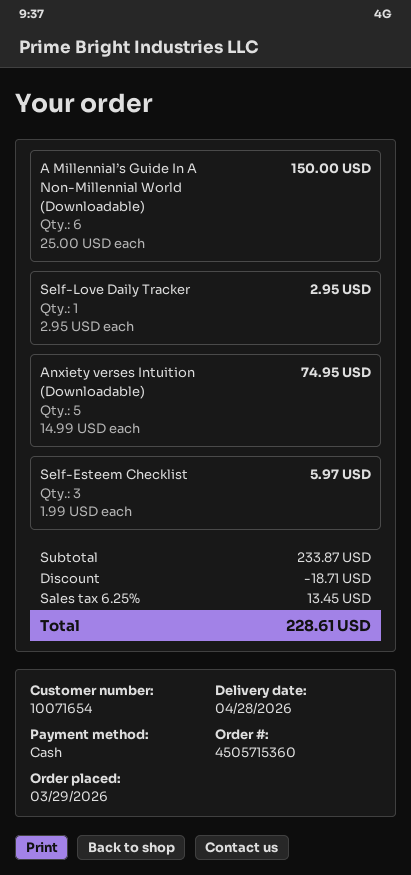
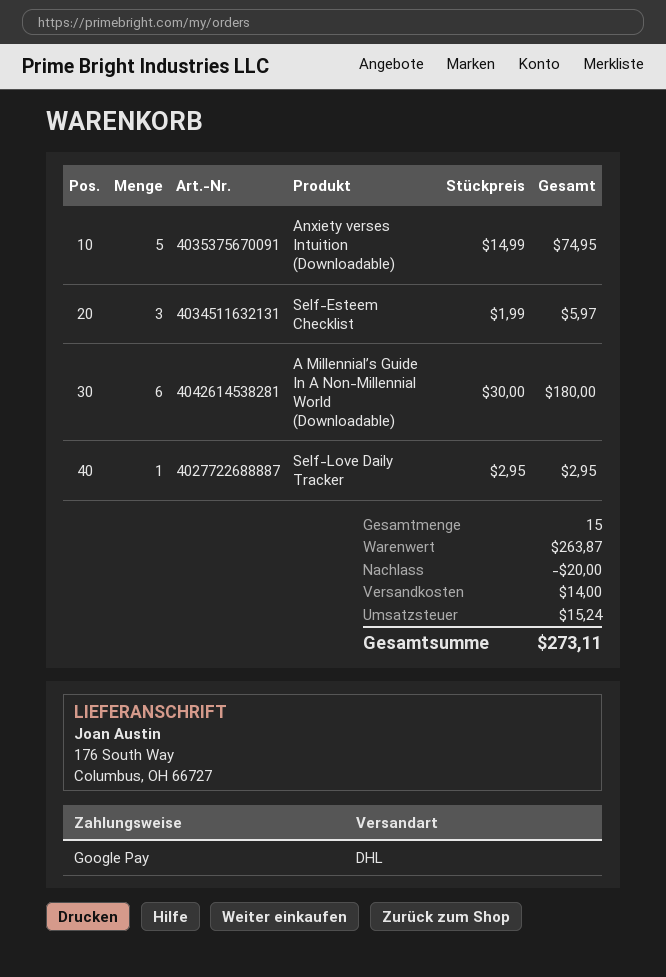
payment method: cash -> Google Pay
A Millennial’s Guide In A Non-Millennial World (Downloadable): 6 x 25.00 = 150.00 -> 6 x 30.00 = 180.00
subtotal: 233.87 -> 263.87
discount: 18.71 -> 20.00
shipping: none -> 14.00
tax: 13.45 -> 15.24
total: 228.61 -> 273.11

